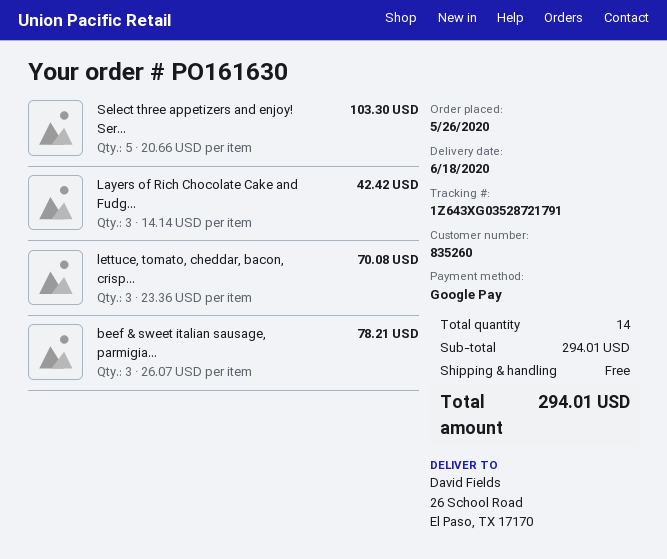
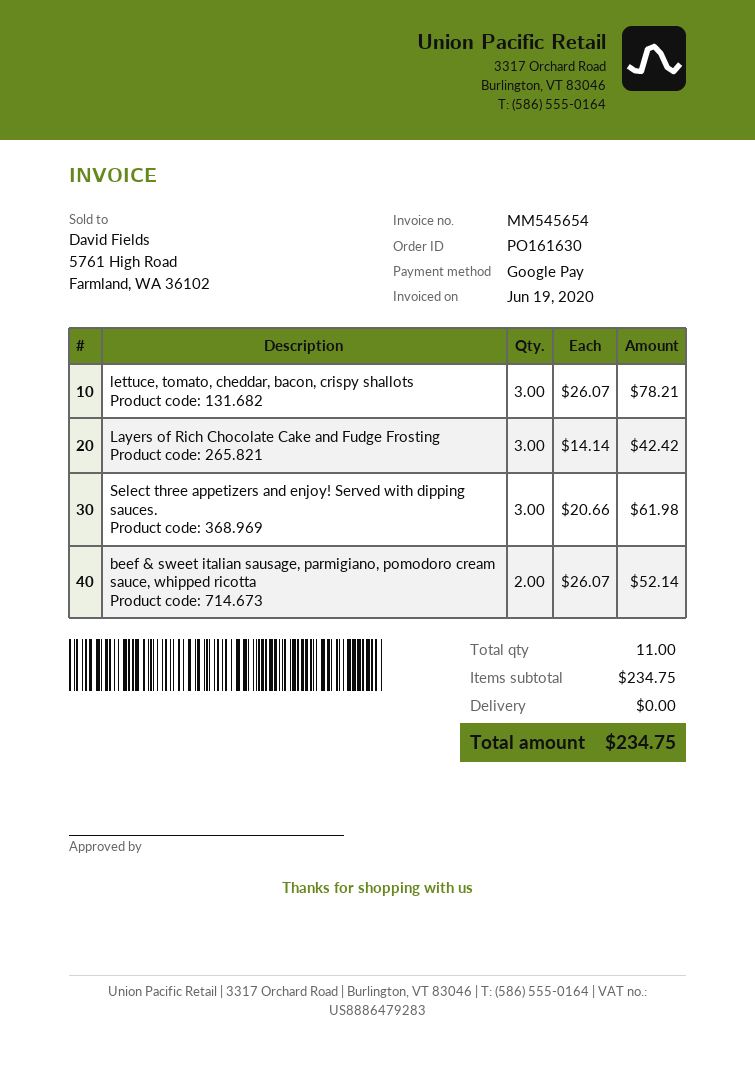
Select three appetizers and enjoy! Ser...: 5 x 20.66 = 103.30 -> 3 x 20.66 = 61.98
lettuce, tomato, cheddar, bacon, crisp...: 3 x 23.36 = 70.08 -> 3 x 26.07 = 78.21
beef & sweet italian sausage, parmigia...: 3 x 26.07 = 78.21 -> 2 x 26.07 = 52.14
total quantity: 14 -> 11
subtotal: 294.01 -> 234.75
total: 294.01 -> 234.75

